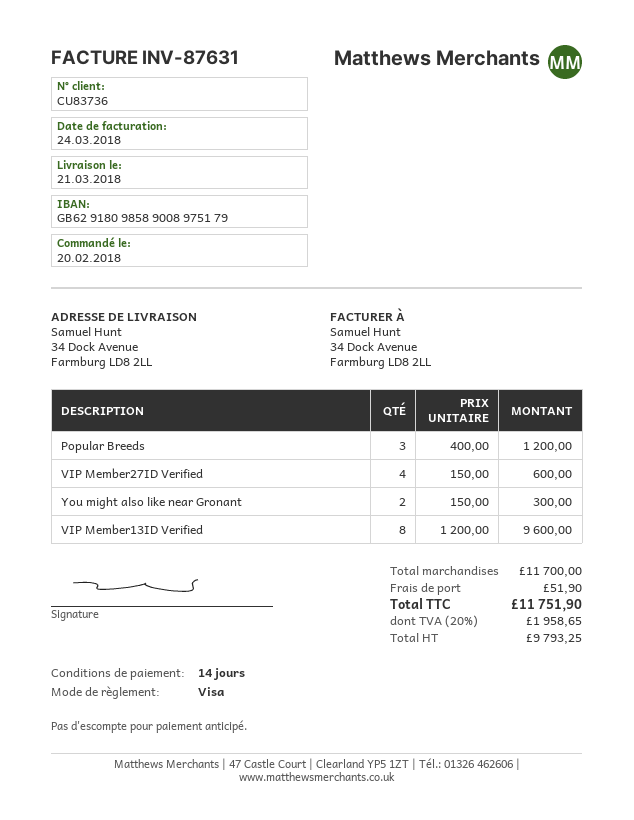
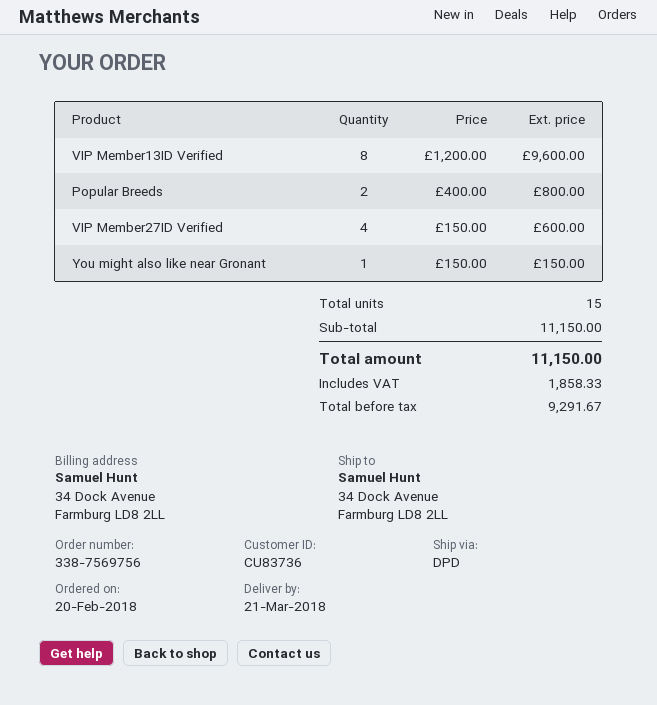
Popular Breeds: 3 x 400.00 = 1200.00 -> 2 x 400.00 = 800.00
You might also like near Gronant: 2 x 150.00 = 300.00 -> 1 x 150.00 = 150.00
subtotal: 11700.00 -> 11150.00
shipping: 51.90 -> none
net: 9793.25 -> 9291.67
tax: 1958.65 -> 1858.33
total: 11751.90 -> 11150.00

